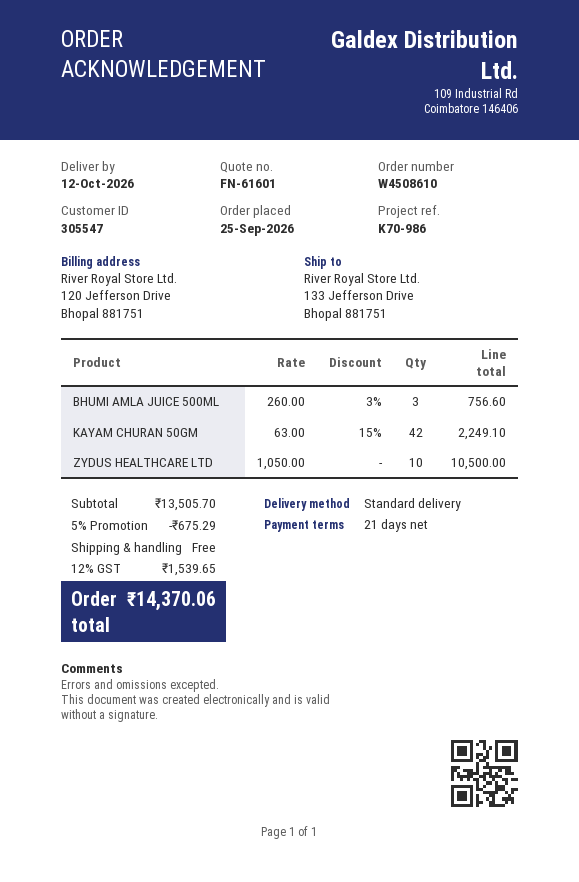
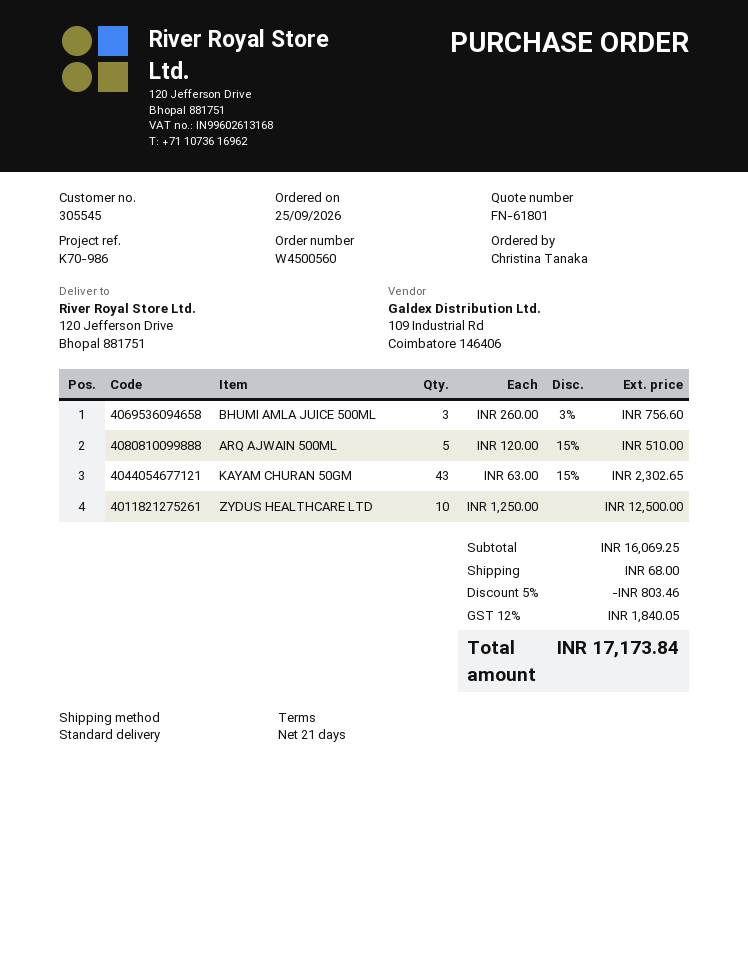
quote number: FN-61601 -> FN-61801
order number: W4508610 -> W4500560
customer number: 305547 -> 305545
ship to: 133 Jefferson Drive, Bhopal 881751 -> 120 Jefferson Drive, Bhopal 881751
KAYAM CHURAN 50GM: 42 x 63.00 - 15% = 2249.10 -> 43 x 63.00 - 15% = 2302.65
ZYDUS HEALTHCARE LTD: 10 x 1050.00 = 10500.00 -> 10 x 1250.00 = 12500.00
ARQ AJWAIN 500ML: none -> 5 x 120.00 - 15% = 510.00
subtotal: 13505.70 -> 16069.25
discount: 5% = 675.29 -> 5% = 803.46
shipping: 0.00 -> 68.00
tax: 12% = 1539.65 -> 12% = 1840.05
total: 14370.06 -> 17173.84

